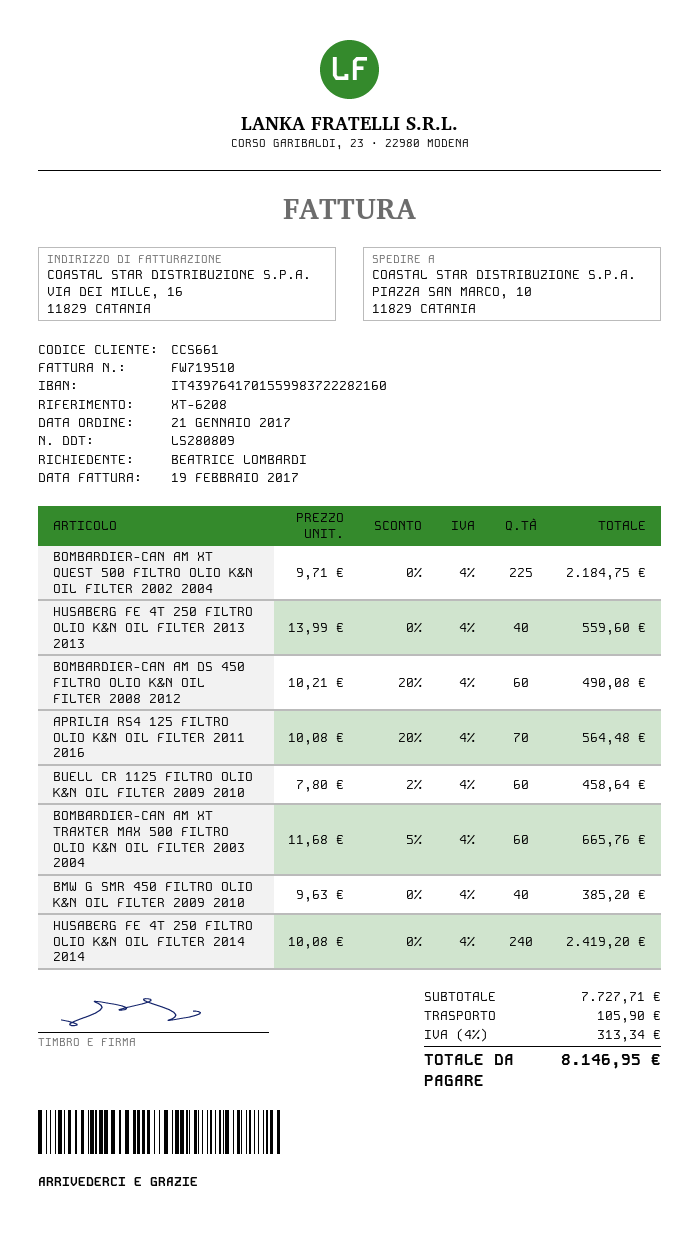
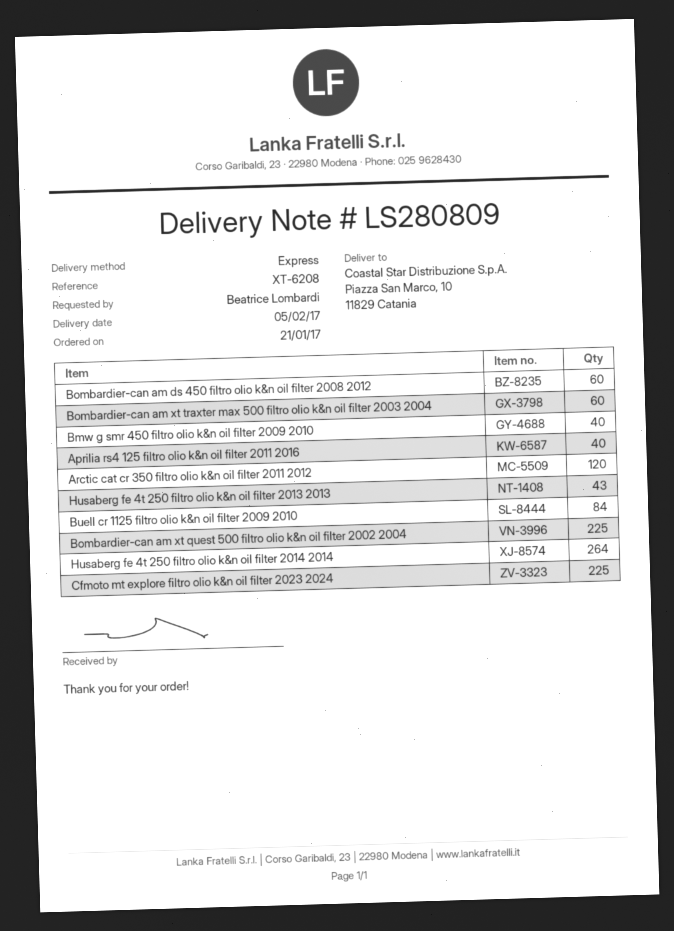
HUSABERG FE 4T 250 FILTRO OLIO K&N OIL FILTER 2013 2013: 40 -> 43
APRILIA RS4 125 FILTRO OLIO K&N OIL FILTER 2011 2016: 70 -> 40
BUELL CR 1125 FILTRO OLIO K&N OIL FILTER 2009 2010: 60 -> 84
HUSABERG FE 4T 250 FILTRO OLIO K&N OIL FILTER 2014 2014: 240 -> 264
Arctic cat cr 350 filtro olio k&n oil filter 2011 2012: none -> 120
Cfmoto mt explore filtro olio k&n oil filter 2023 2024: none -> 225

